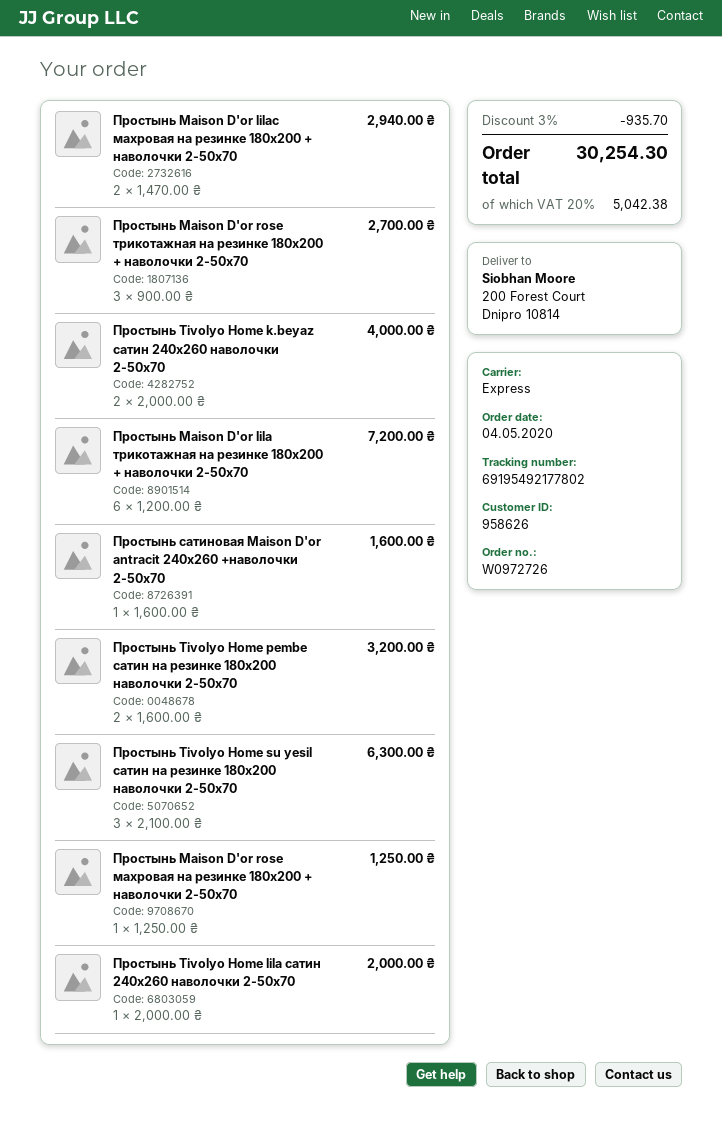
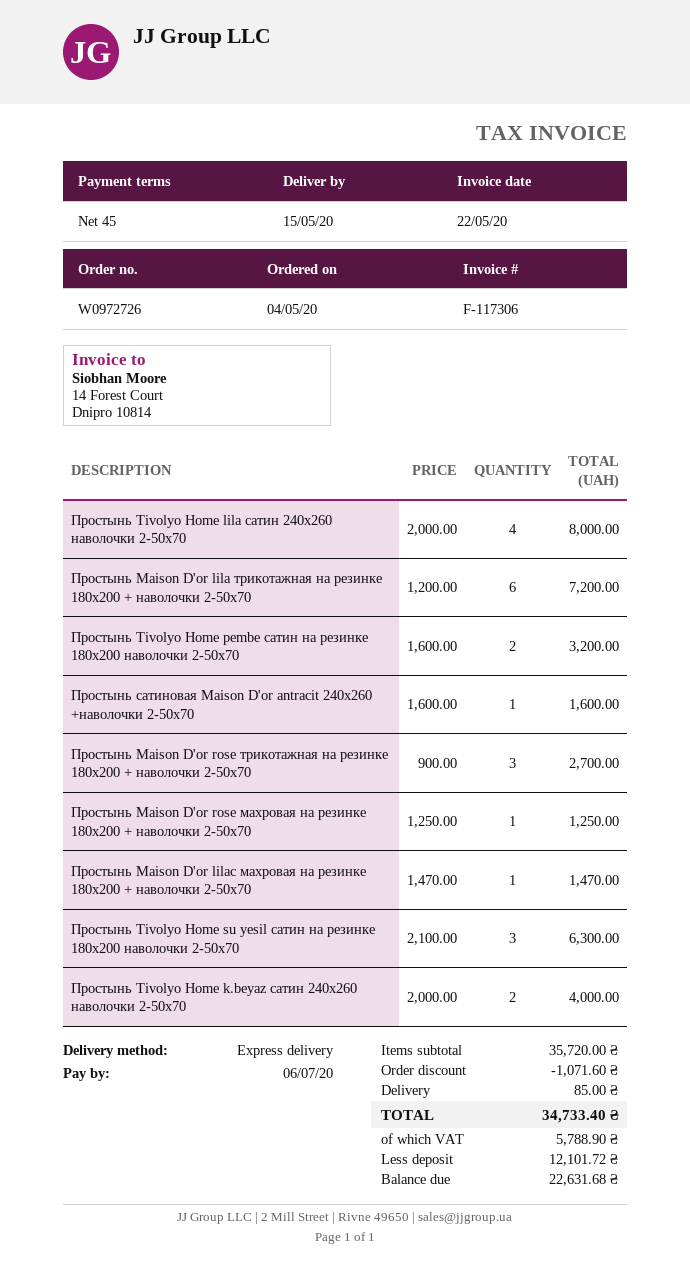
Простынь Maison D'or lilac махровая на резинке 180x200 + наволочки 2-50x70: 2 x 1470.00 = 2940.00 -> 1 x 1470.00 = 1470.00
Простынь Tivolyo Home lila сатин 240x260 наволочки 2-50x70: 1 x 2000.00 = 2000.00 -> 4 x 2000.00 = 8000.00
discount: 935.70 -> 1071.60
shipping: none -> 85.00
tax: 5042.38 -> 5788.90
total: 30254.30 -> 34733.40

